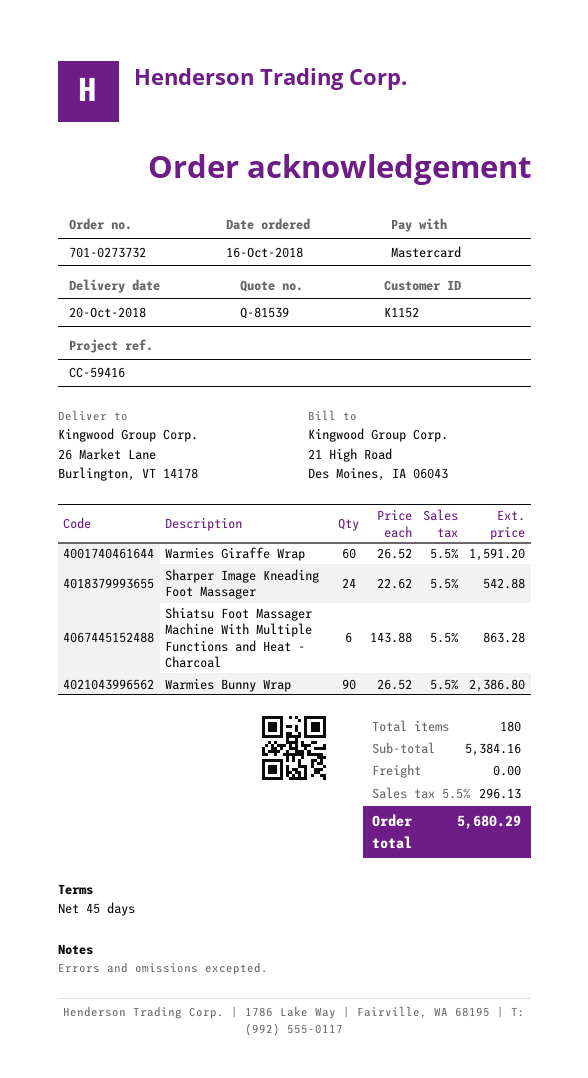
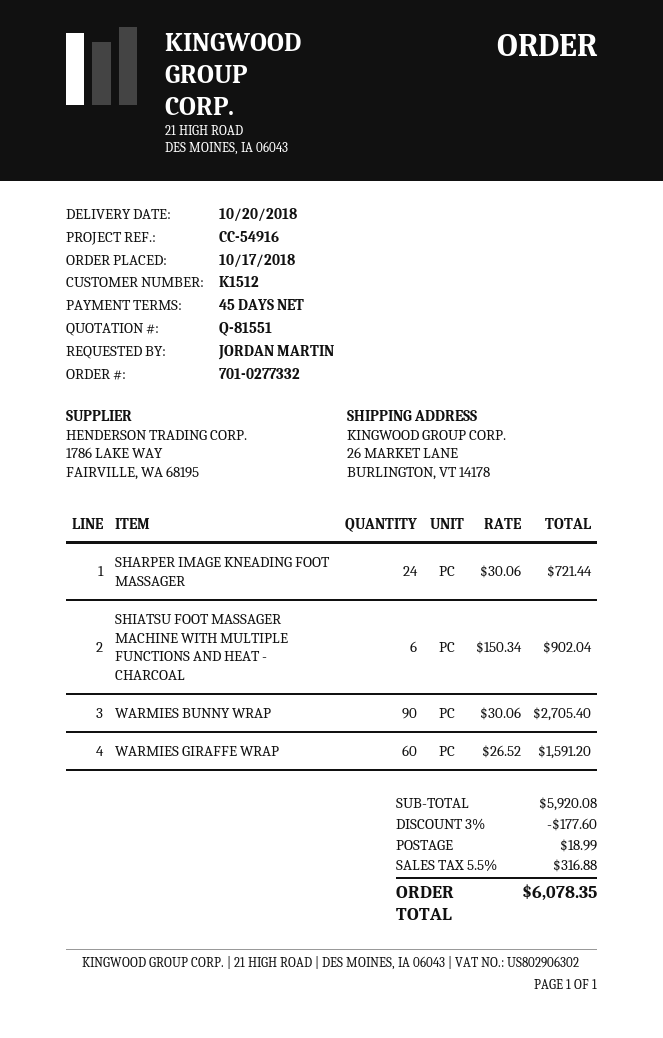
quote number: Q-81539 -> Q-81551
order number: 701-0273732 -> 701-0277332
order date: 2018-10-16 -> 2018-10-17
customer number: K1152 -> K1512
reference: CC-59416 -> CC-54916
Sharper Image Kneading Foot Massager: 24 x 22.62 = 542.88 -> 24 x 30.06 = 721.44
Shiatsu Foot Massager Machine With Multiple Functions and Heat - Charcoal: 6 x 143.88 = 863.28 -> 6 x 150.34 = 902.04
Warmies Bunny Wrap: 90 x 26.52 = 2386.80 -> 90 x 30.06 = 2705.40
subtotal: 5384.16 -> 5920.08
discount: none -> 3% = 177.60
shipping: 0.00 -> 18.99
tax: 5.5% = 296.13 -> 5.5% = 316.88
total: 5680.29 -> 6078.35

